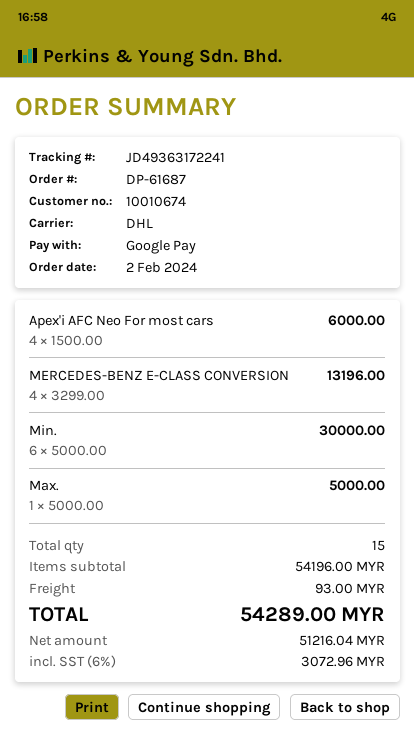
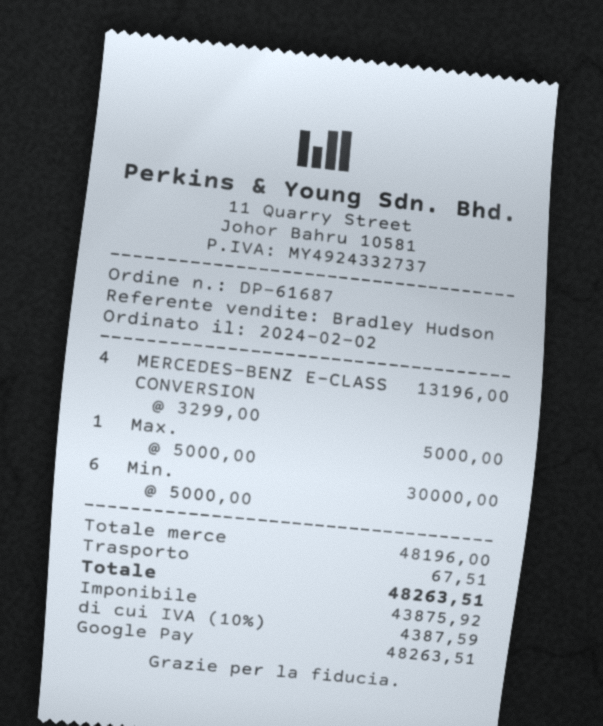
Apex'i AFC Neo For most cars: 4 x 1500.00 = 6000.00 -> none
subtotal: 54196.00 -> 48196.00
shipping: 93.00 -> 67.51
net: 51216.04 -> 43875.92
tax: 6% = 3072.96 -> 10% = 4387.59
total: 54289.00 -> 48263.51

